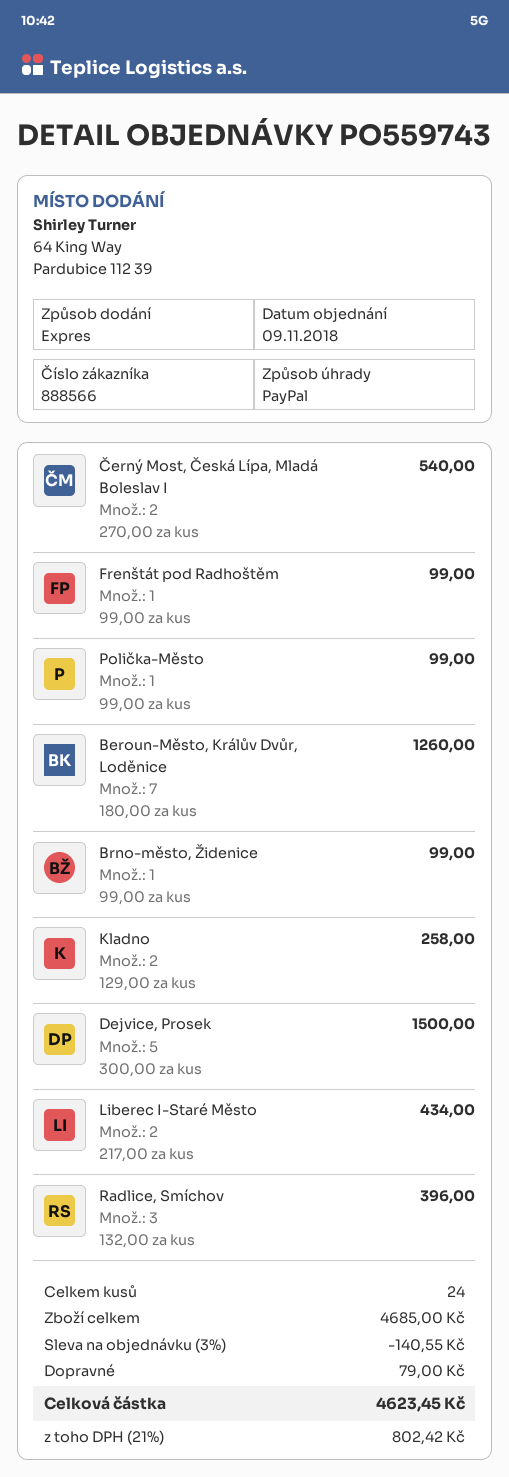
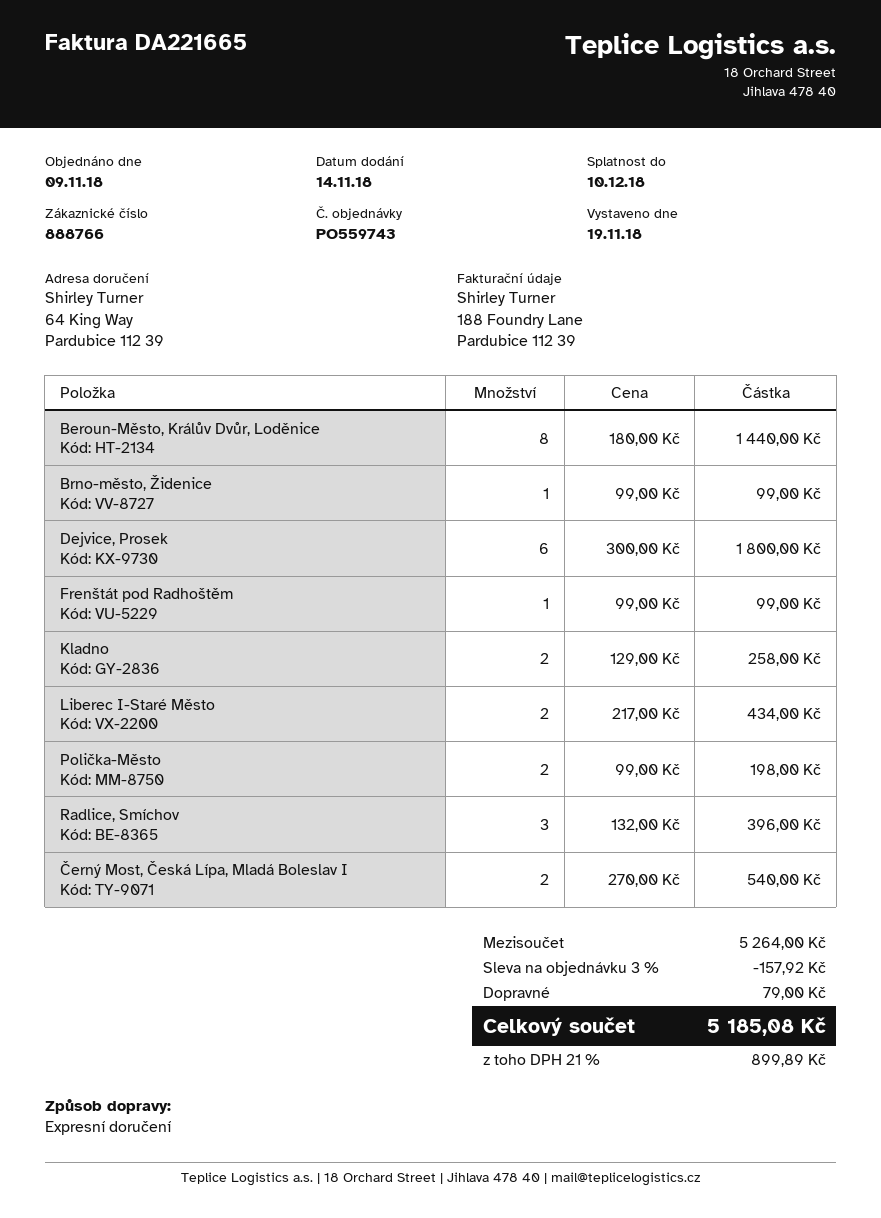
customer number: 888566 -> 888766
Polička-Město: 1 x 99.00 = 99.00 -> 2 x 99.00 = 198.00
Beroun-Město, Králův Dvůr, Loděnice: 7 x 180.00 = 1260.00 -> 8 x 180.00 = 1440.00
Dejvice, Prosek: 5 x 300.00 = 1500.00 -> 6 x 300.00 = 1800.00
subtotal: 4685.00 -> 5264.00
discount: 3% = 140.55 -> 3% = 157.92
tax: 21% = 802.42 -> 21% = 899.89
total: 4623.45 -> 5185.08

